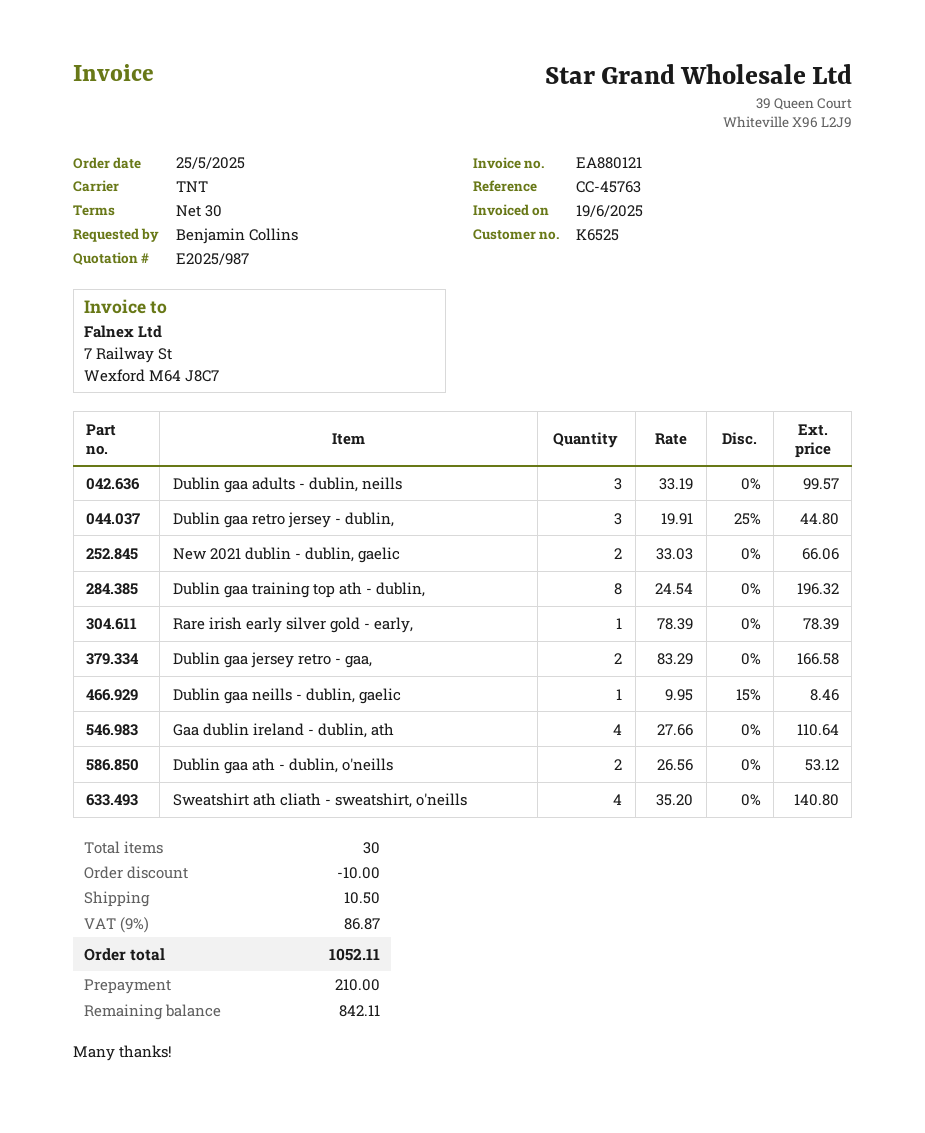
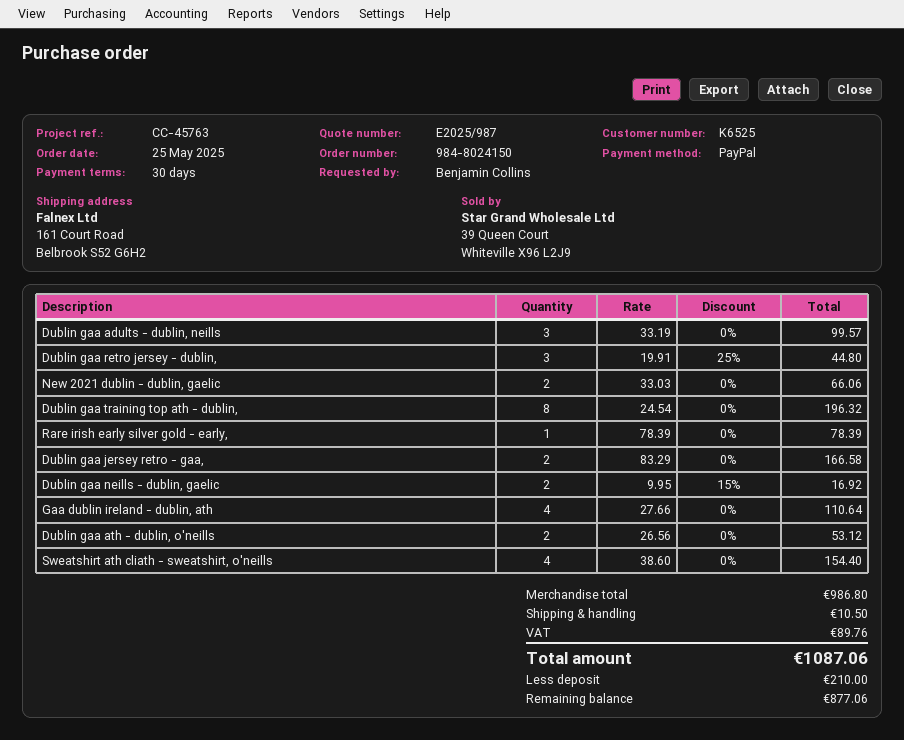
Dublin gaa neills - dublin, gaelic: 1 x 9.95 - 15% = 8.46 -> 2 x 9.95 - 15% = 16.92
Sweatshirt ath cliath - sweatshirt, o'neills: 4 x 35.20 = 140.80 -> 4 x 38.60 = 154.40
discount: 10.00 -> none
tax: 86.87 -> 89.76
total: 1052.11 -> 1087.06
balance: 842.11 -> 877.06

